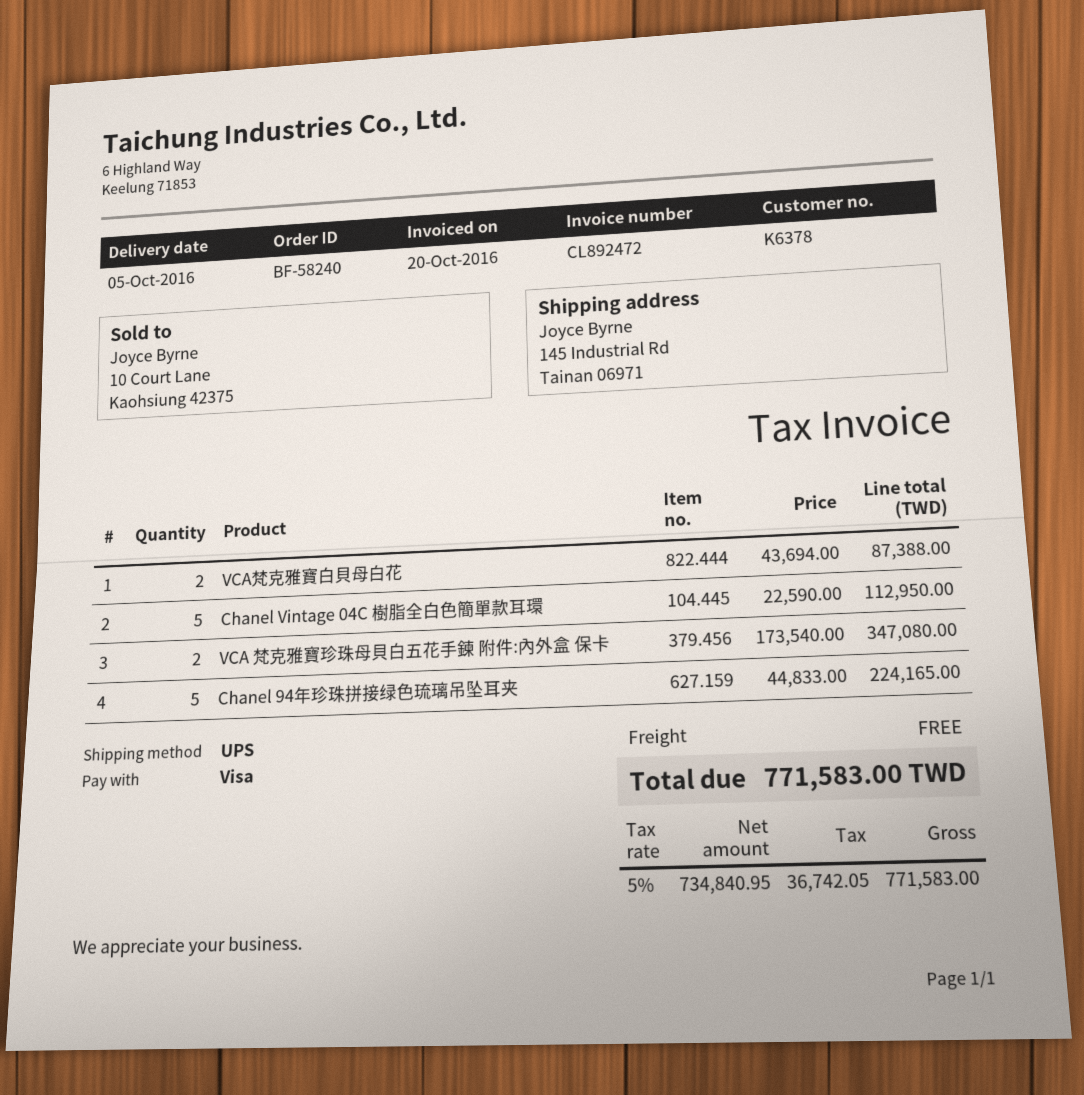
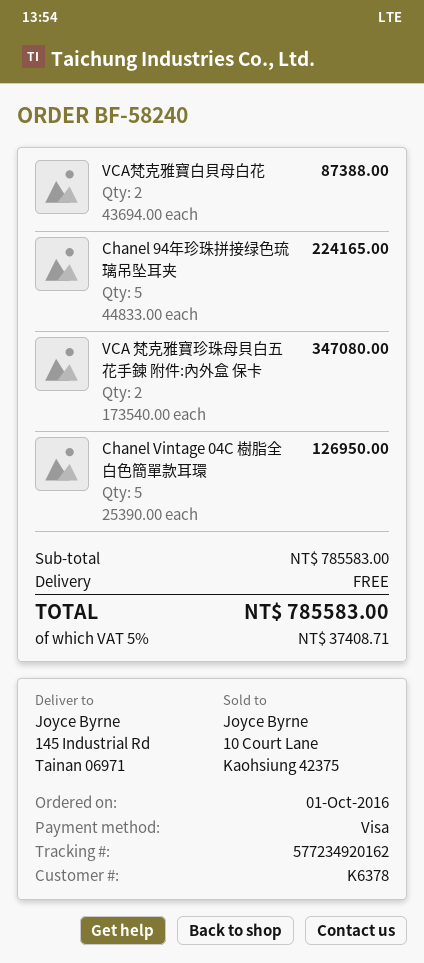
Chanel Vintage 04C 樹脂全白色簡單款耳環: 5 x 22590.00 = 112950.00 -> 5 x 25390.00 = 126950.00
tax: 5% = 36742.05 -> 5% = 37408.71
total: 771583.00 -> 785583.00

